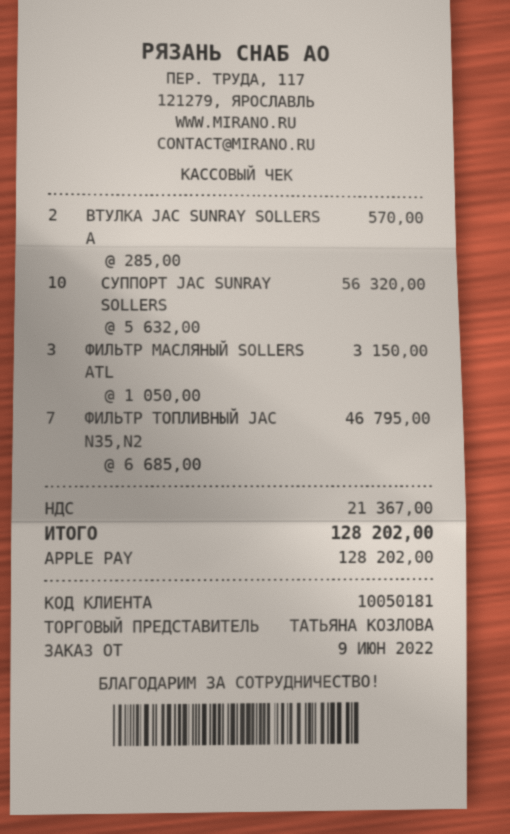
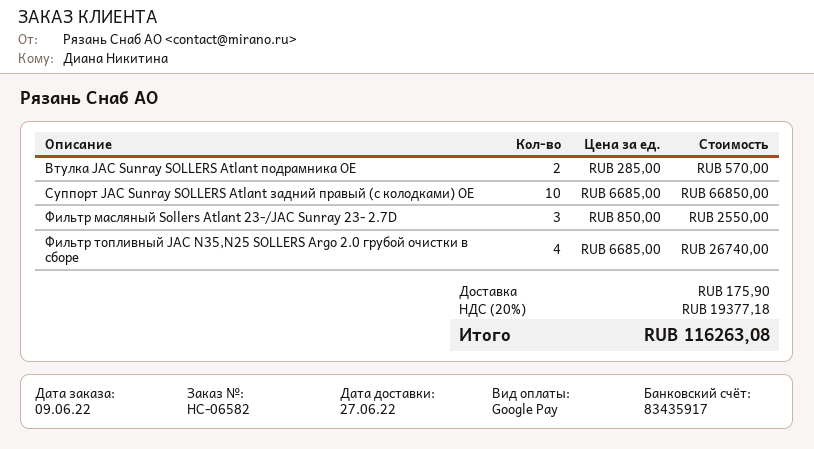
payment method: Apple Pay -> Google Pay
СУППОРТ JAC SUNRAY SOLLERS: 10 x 5632.00 = 56320.00 -> 10 x 6685.00 = 66850.00
ФИЛЬТР МАСЛЯНЫЙ SOLLERS ATL: 3 x 1050.00 = 3150.00 -> 3 x 850.00 = 2550.00
ФИЛЬТР ТОПЛИВНЫЙ JAC N35,N2: 7 x 6685.00 = 46795.00 -> 4 x 6685.00 = 26740.00
shipping: none -> 175.90
tax: 21367.00 -> 19377.18
total: 128202.00 -> 116263.08

